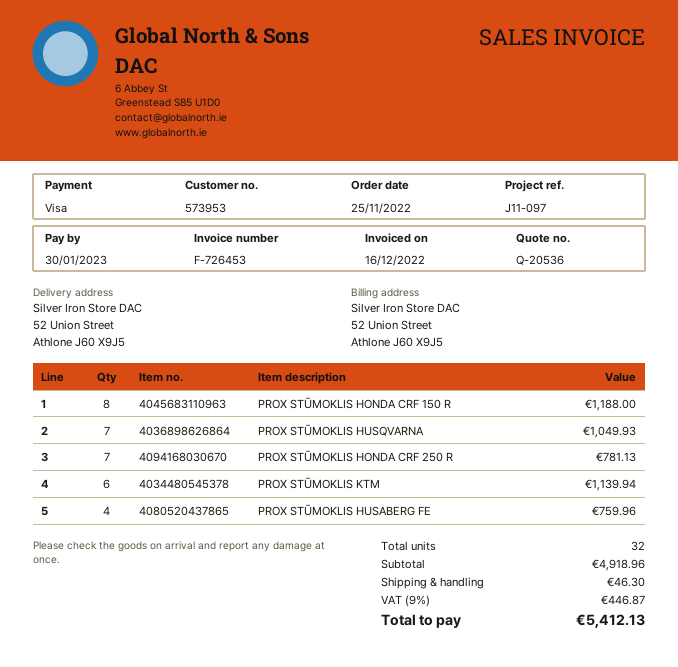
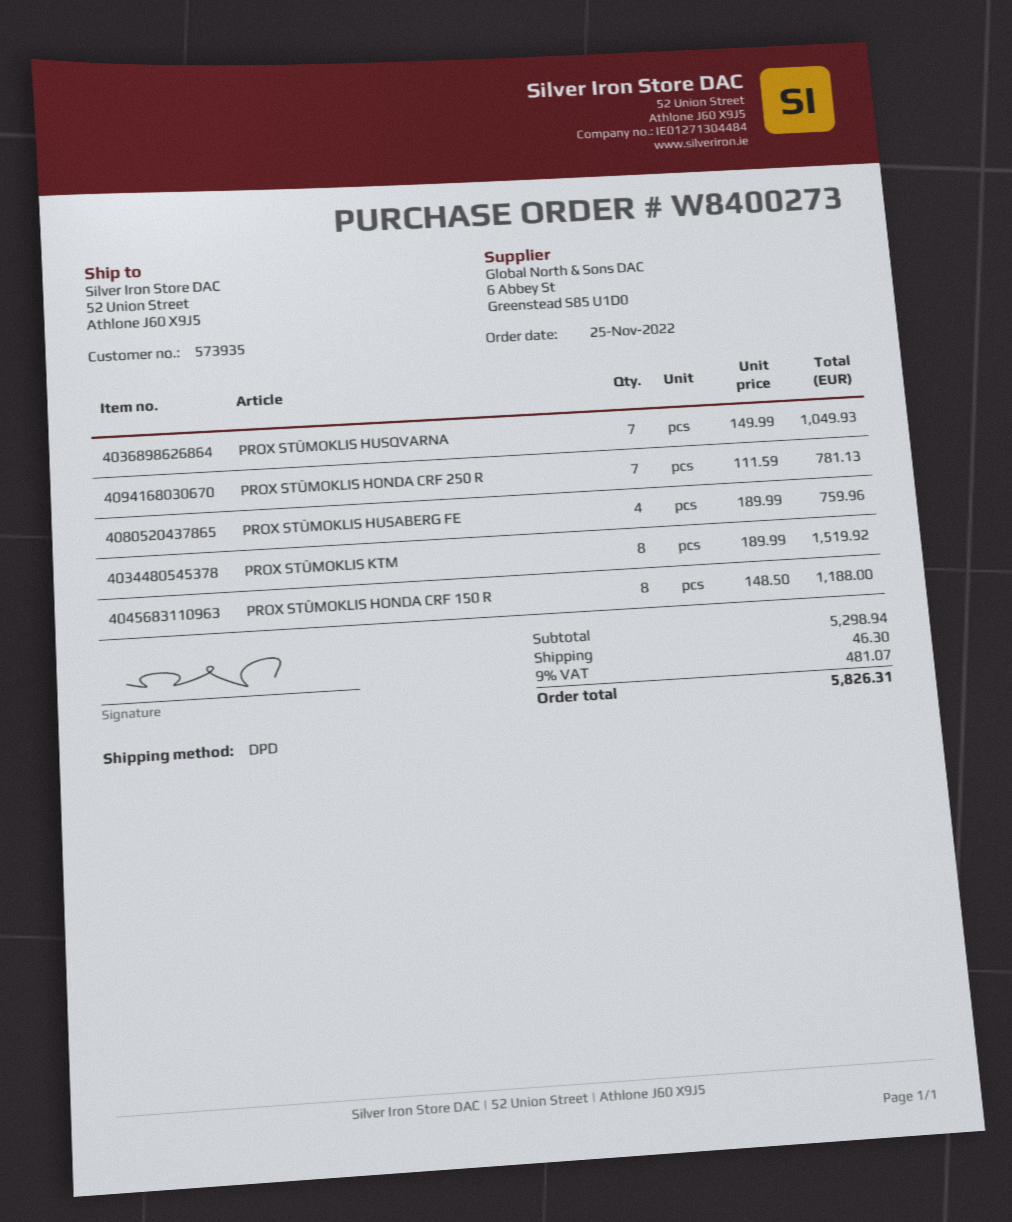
customer number: 573953 -> 573935
PROX STŪMOKLIS KTM: 6 for 1139.94 -> 8 for 1519.92
subtotal: 4918.96 -> 5298.94
tax: 9% = 446.87 -> 9% = 481.07
total: 5412.13 -> 5826.31

